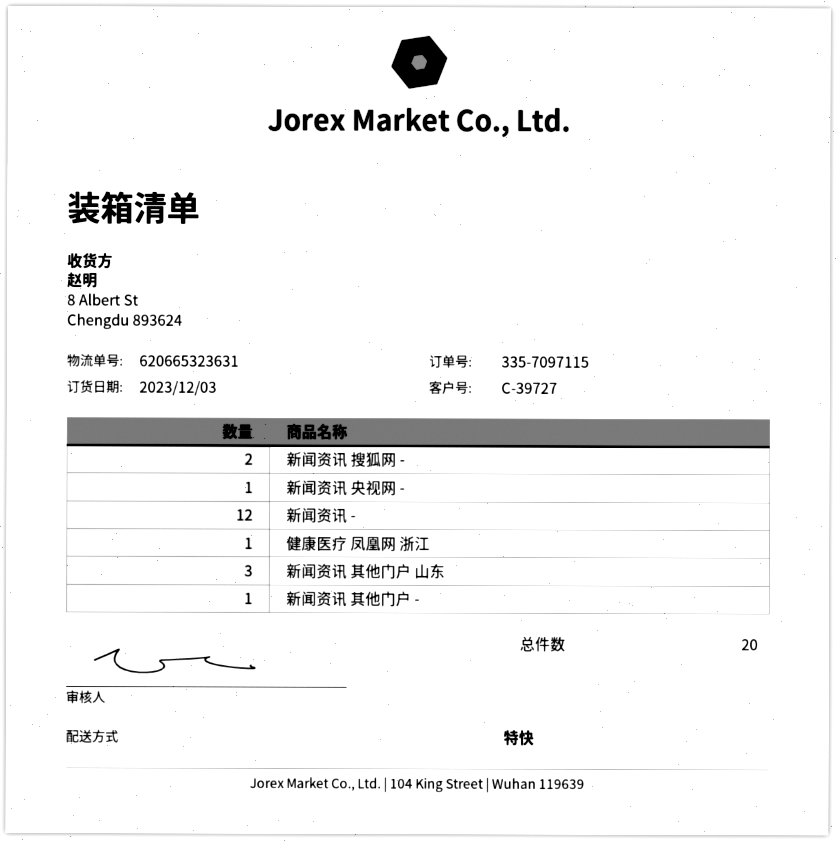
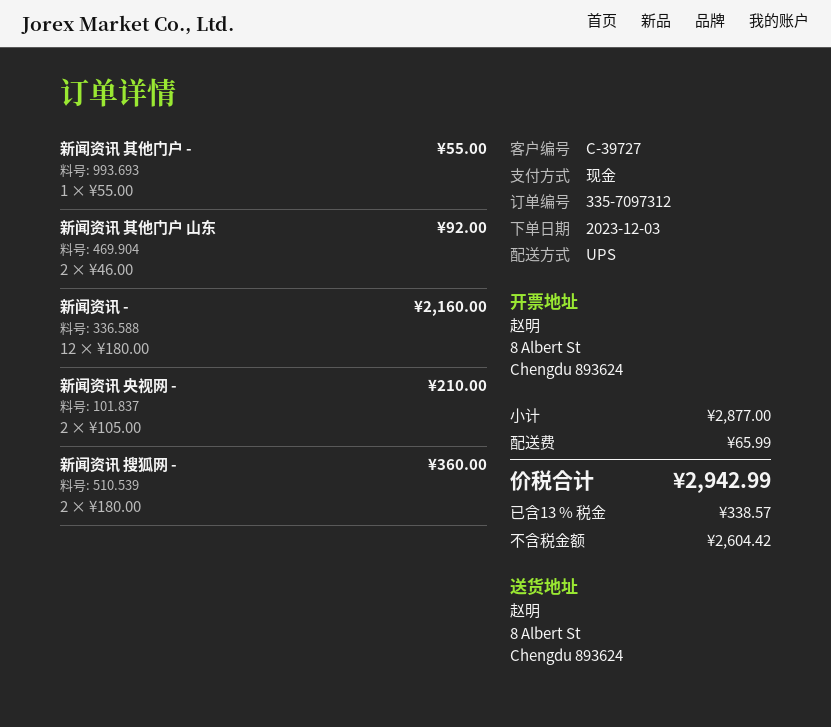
order number: 335-7097115 -> 335-7097312
shipping method: express -> UPS
新闻资讯 央视网 -: 1 -> 2
健康医疗 凤凰网 浙江: 1 -> none
新闻资讯 其他门户 山东: 3 -> 2

